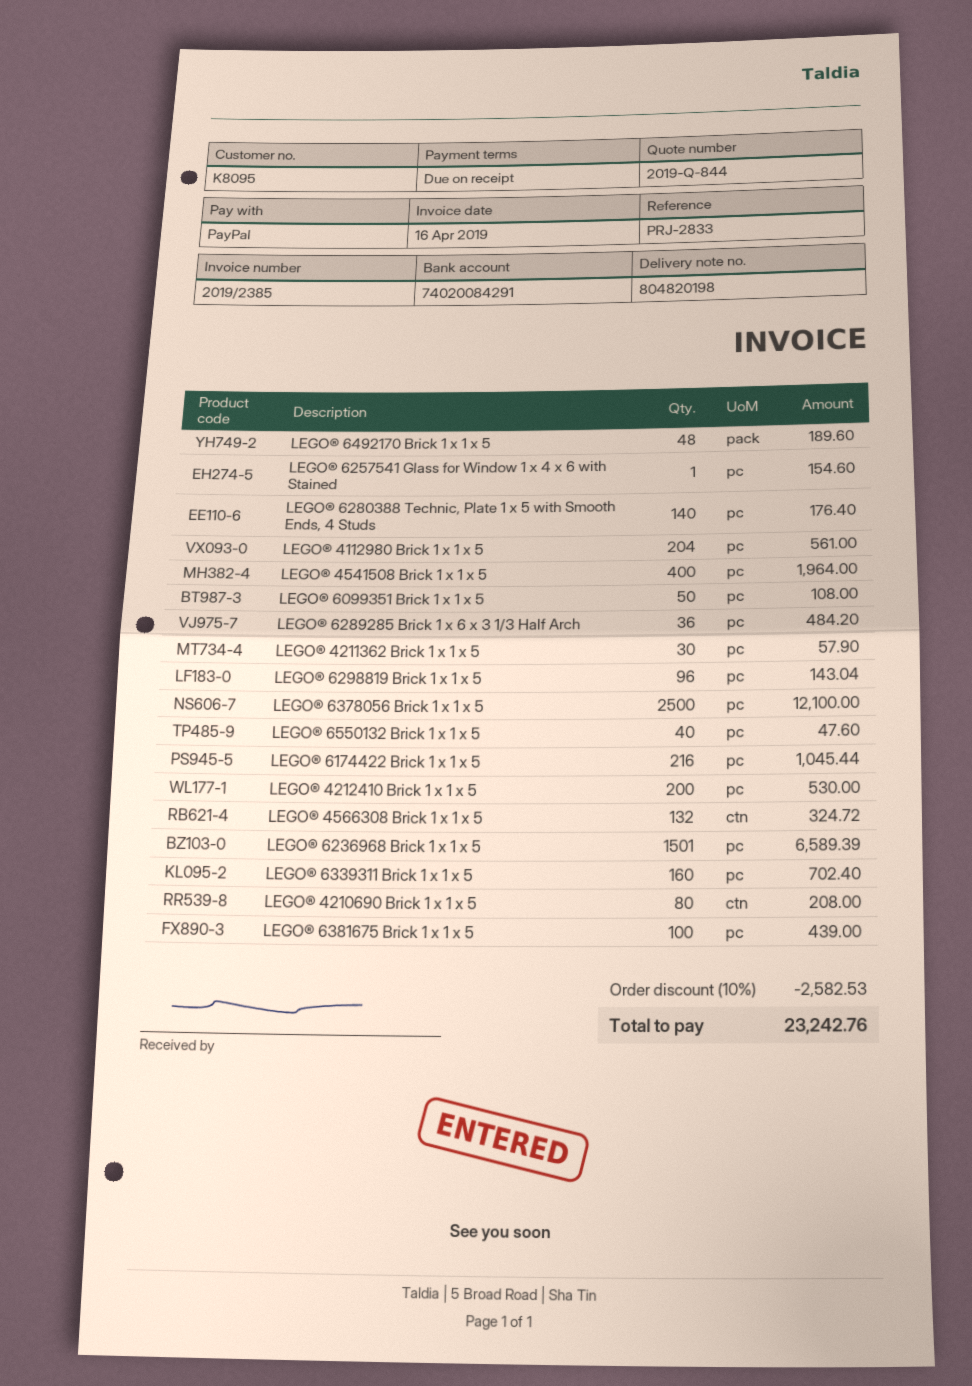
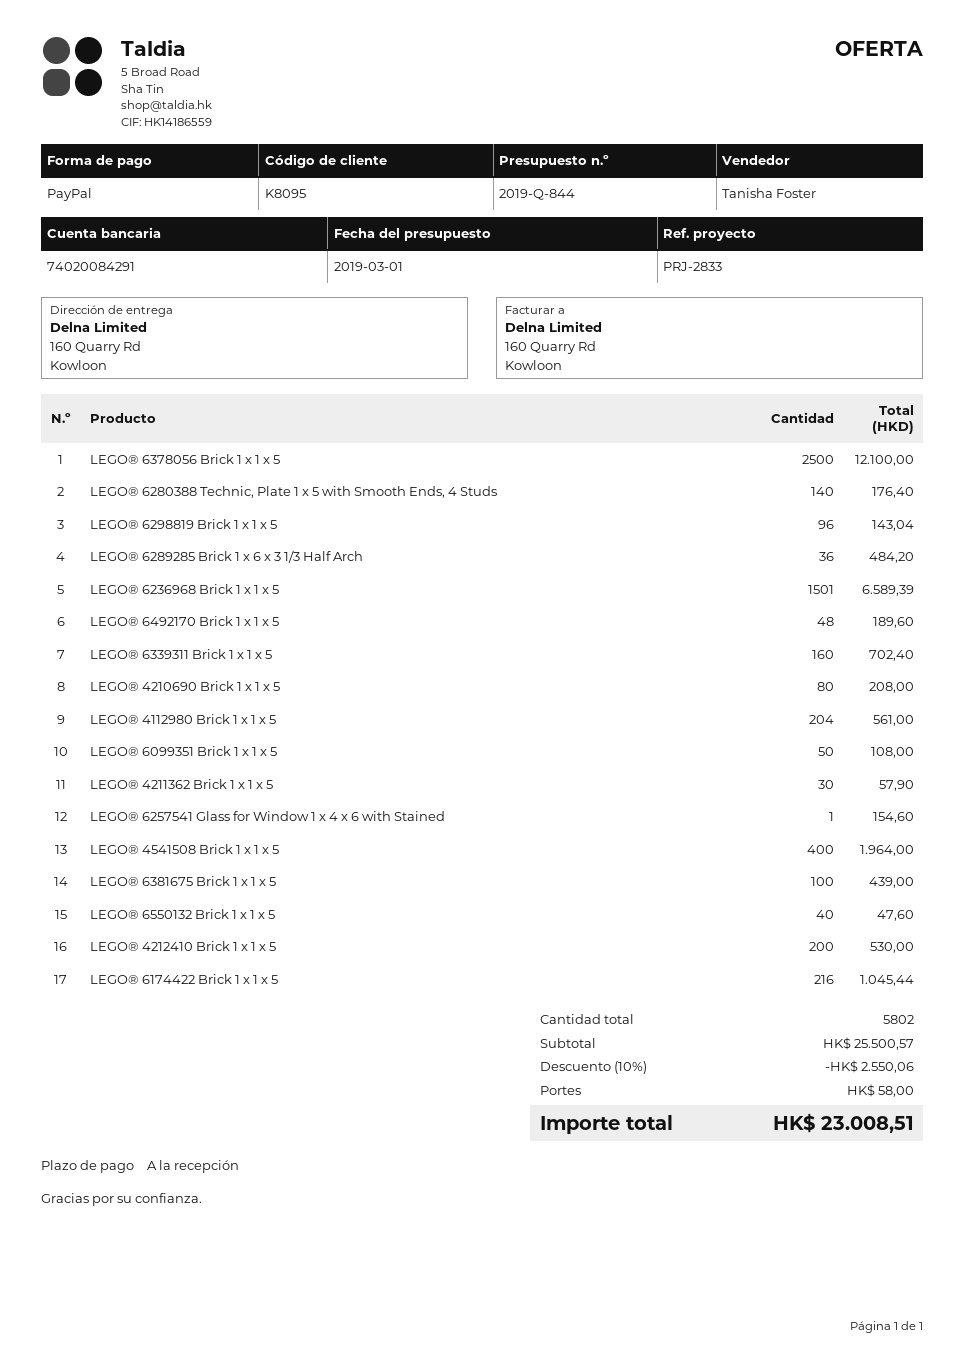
LEGO® 4566308 Brick 1 x 1 x 5: 132 for 324.72 -> none
discount: 10% = 2582.53 -> 10% = 2550.06
shipping: none -> 58.00
total: 23242.76 -> 23008.51

